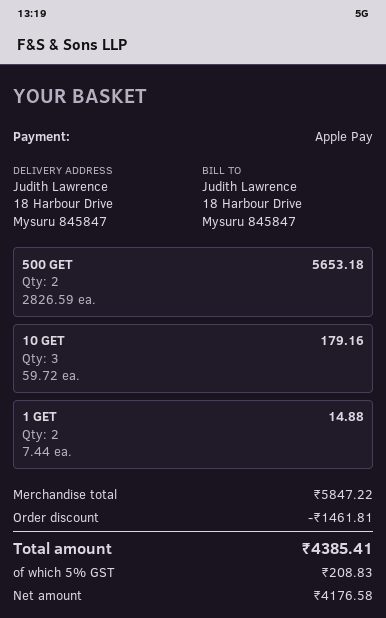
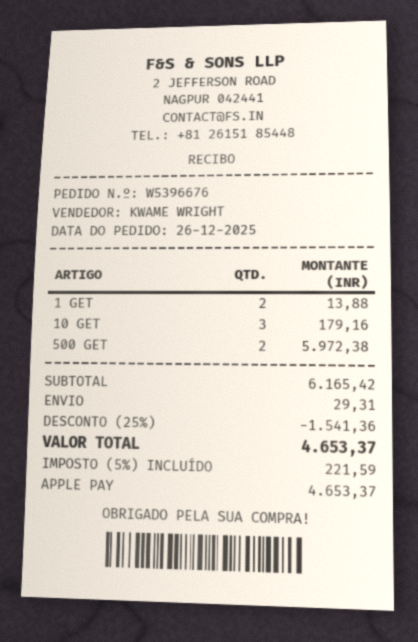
500 GET: 2 for 5653.18 -> 2 for 5972.38
1 GET: 2 for 14.88 -> 2 for 13.88
subtotal: 5847.22 -> 6165.42
discount: 1461.81 -> 1541.36
shipping: none -> 29.31
tax: 5% = 208.83 -> 5% = 221.59
total: 4385.41 -> 4653.37

